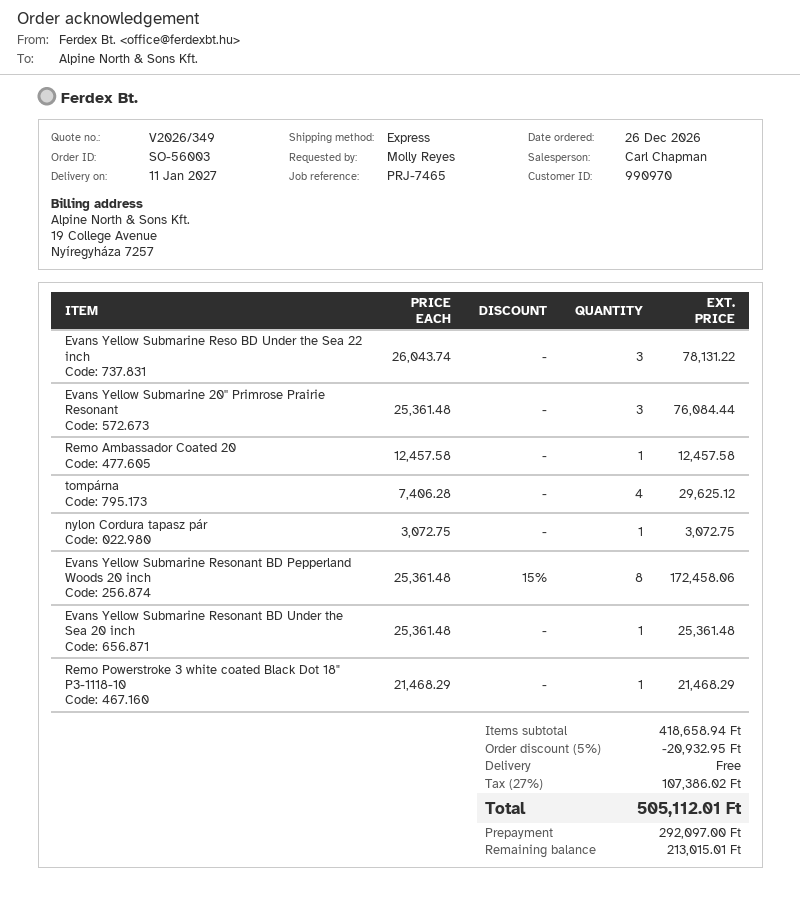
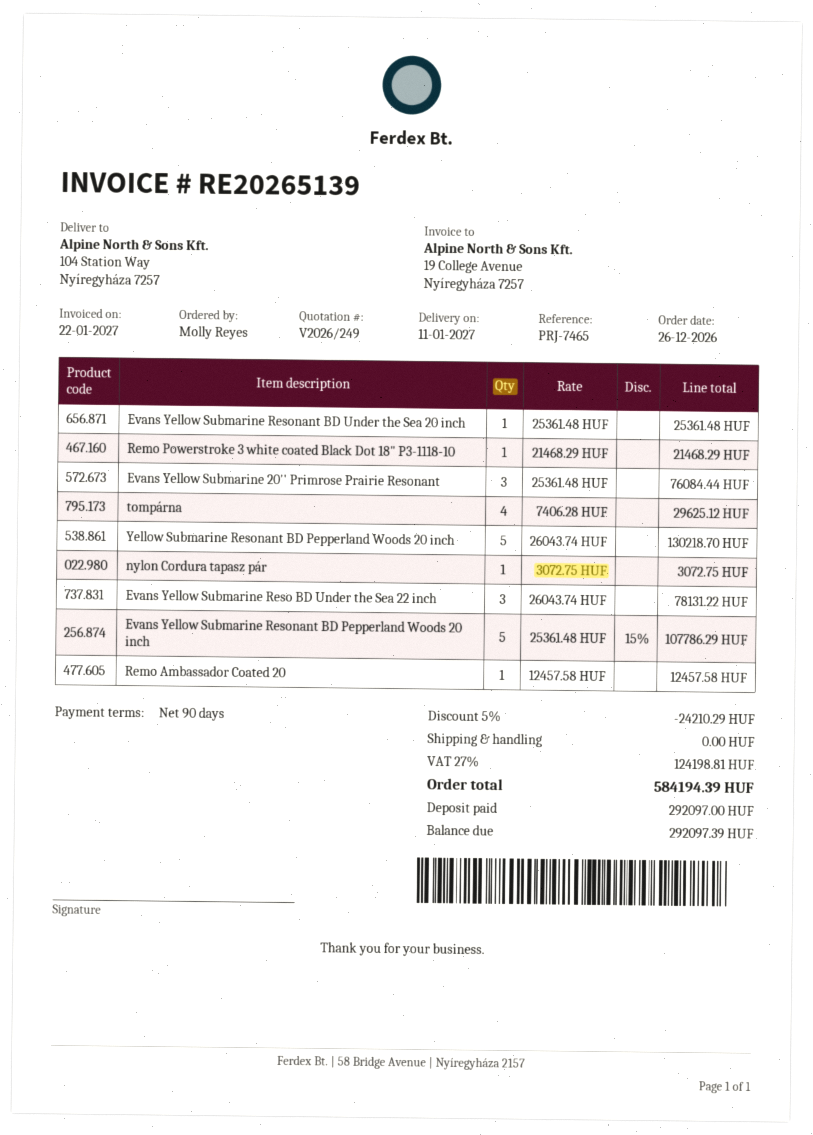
quote number: V2026/349 -> V2026/249
Evans Yellow Submarine Resonant BD Pepperland Woods 20 inch: 8 x 25361.48 - 15% = 172458.06 -> 5 x 25361.48 - 15% = 107786.29
Yellow Submarine Resonant BD Pepperland Woods 20 inch: none -> 5 x 26043.74 = 130218.70
discount: 5% = 20932.95 -> 5% = 24210.29
tax: 27% = 107386.02 -> 27% = 124198.81
total: 505112.01 -> 584194.39
balance: 213015.01 -> 292097.39

